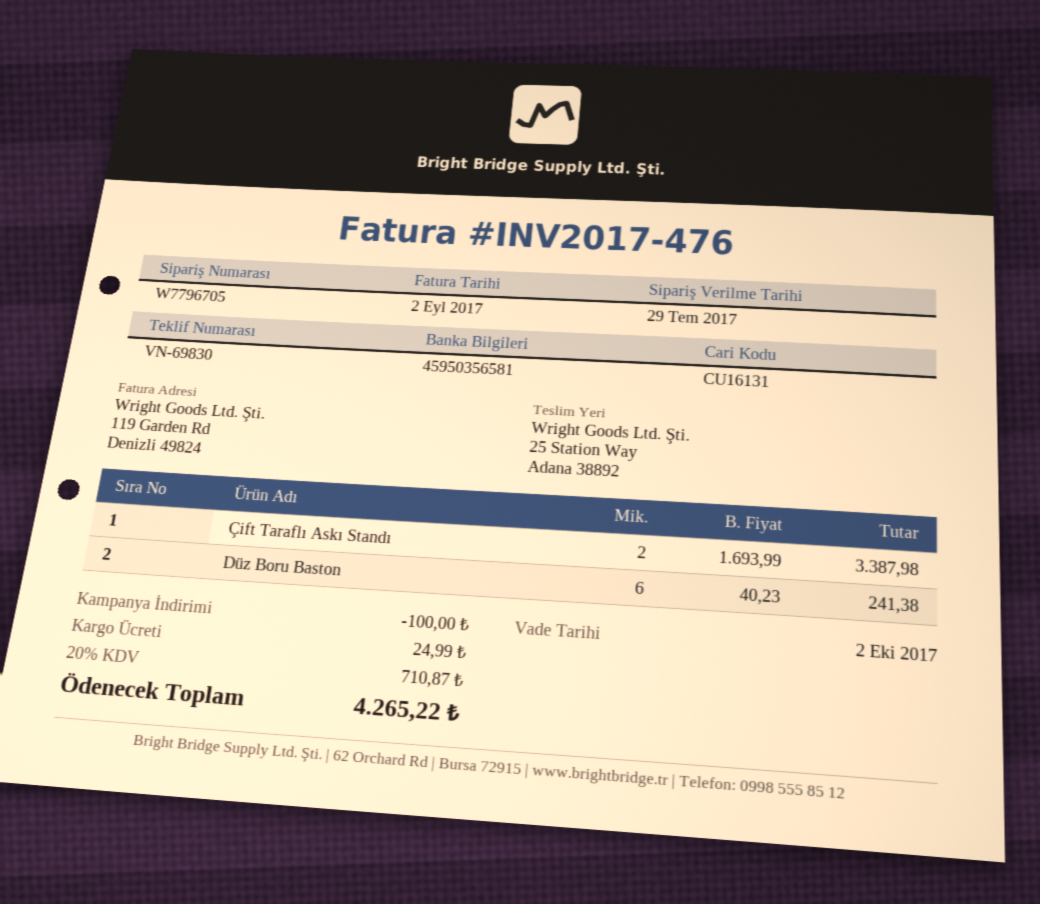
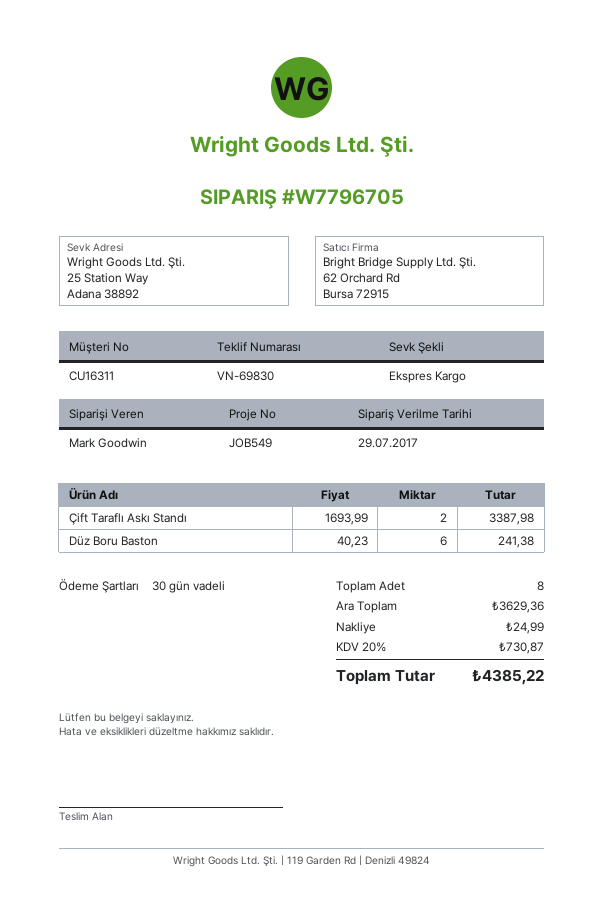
customer number: CU16131 -> CU16311
discount: 100.00 -> none
tax: 20% = 710.87 -> 20% = 730.87
total: 4265.22 -> 4385.22

